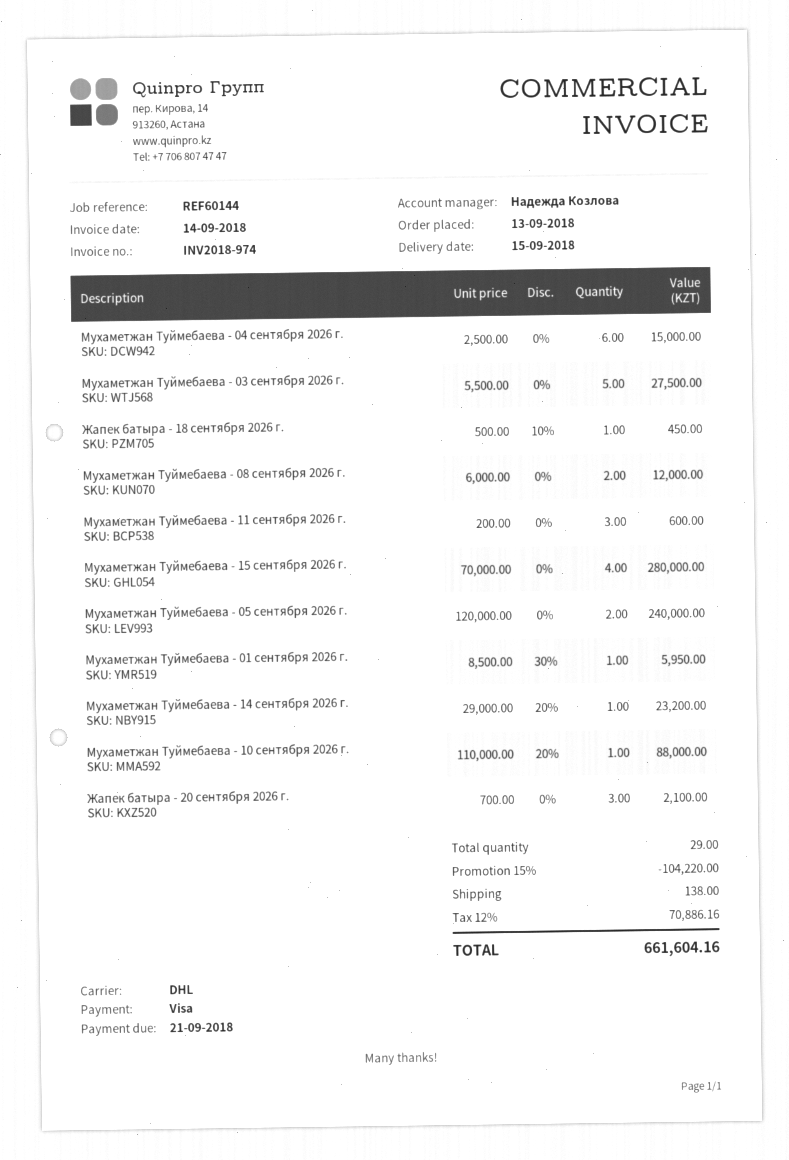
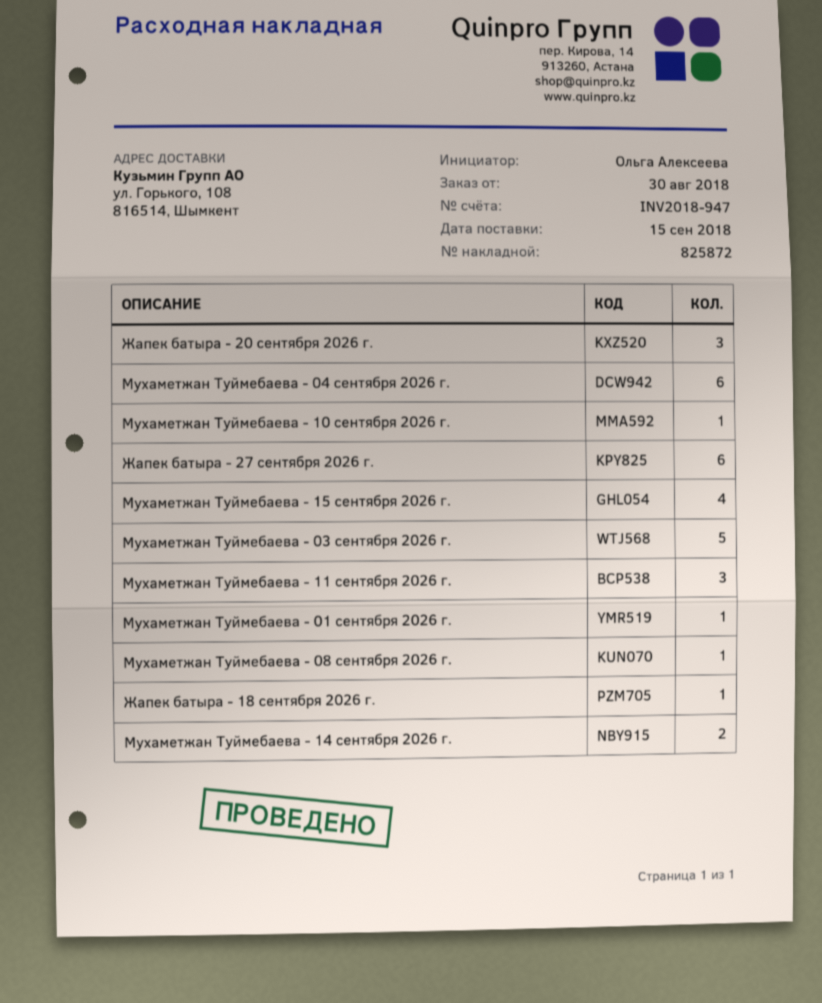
order date: 2018-09-13 -> 2018-08-30
invoice number: INV2018-974 -> INV2018-947
Мухаметжан Туймебаева - 08 сентября 2026 г.: 2 -> 1
Мухаметжан Туймебаева - 05 сентября 2026 г.: 2 -> none
Мухаметжан Туймебаева - 14 сентября 2026 г.: 1 -> 2
Жапек батыра - 27 сентября 2026 г.: none -> 6

